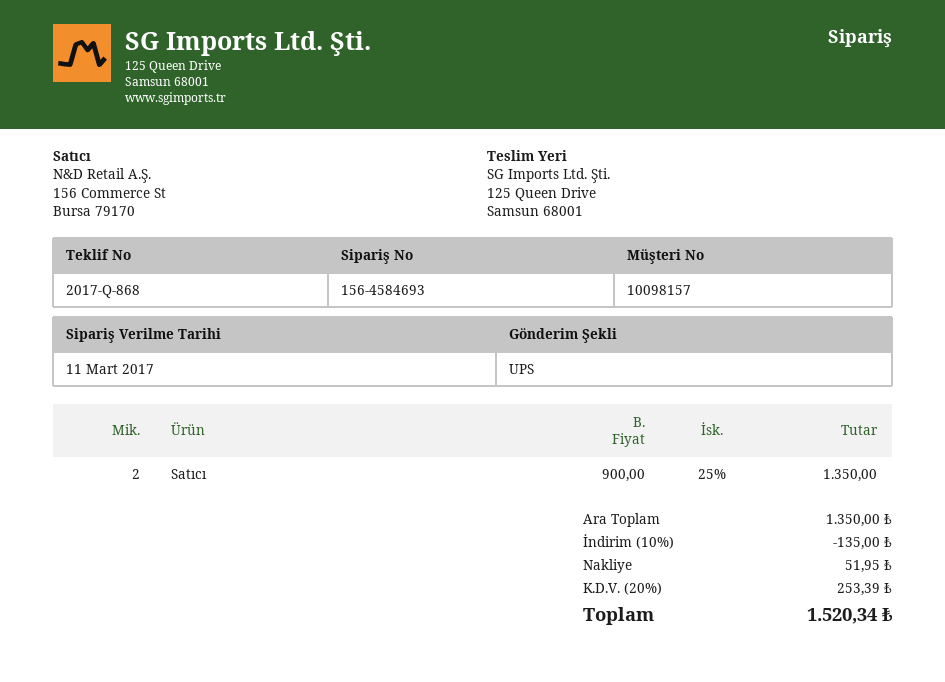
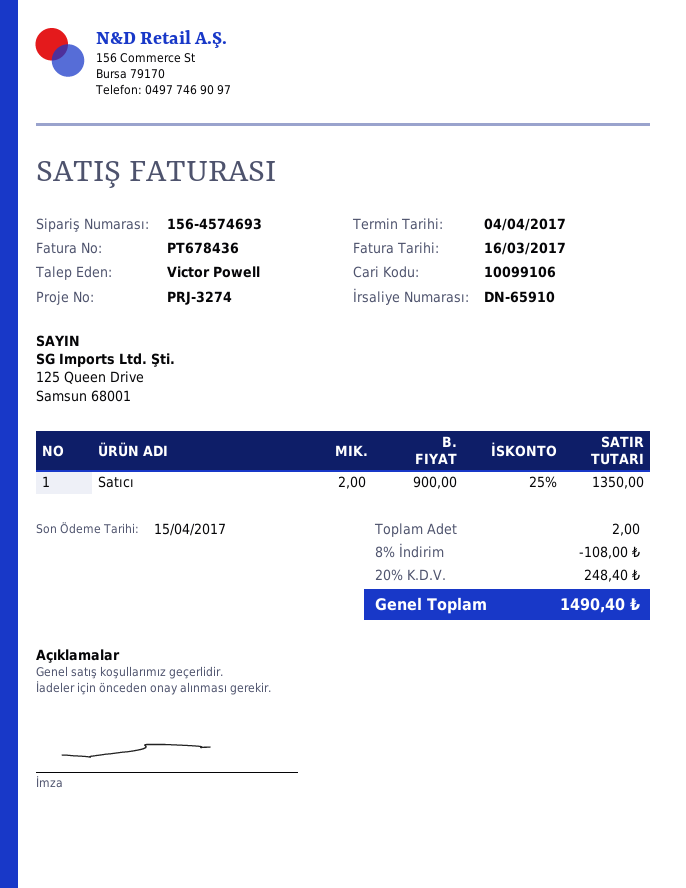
order number: 156-4584693 -> 156-4574693
customer number: 10098157 -> 10099106
discount: 10% = 135.00 -> 8% = 108.00
shipping: 51.95 -> none
tax: 20% = 253.39 -> 20% = 248.40
total: 1520.34 -> 1490.40

